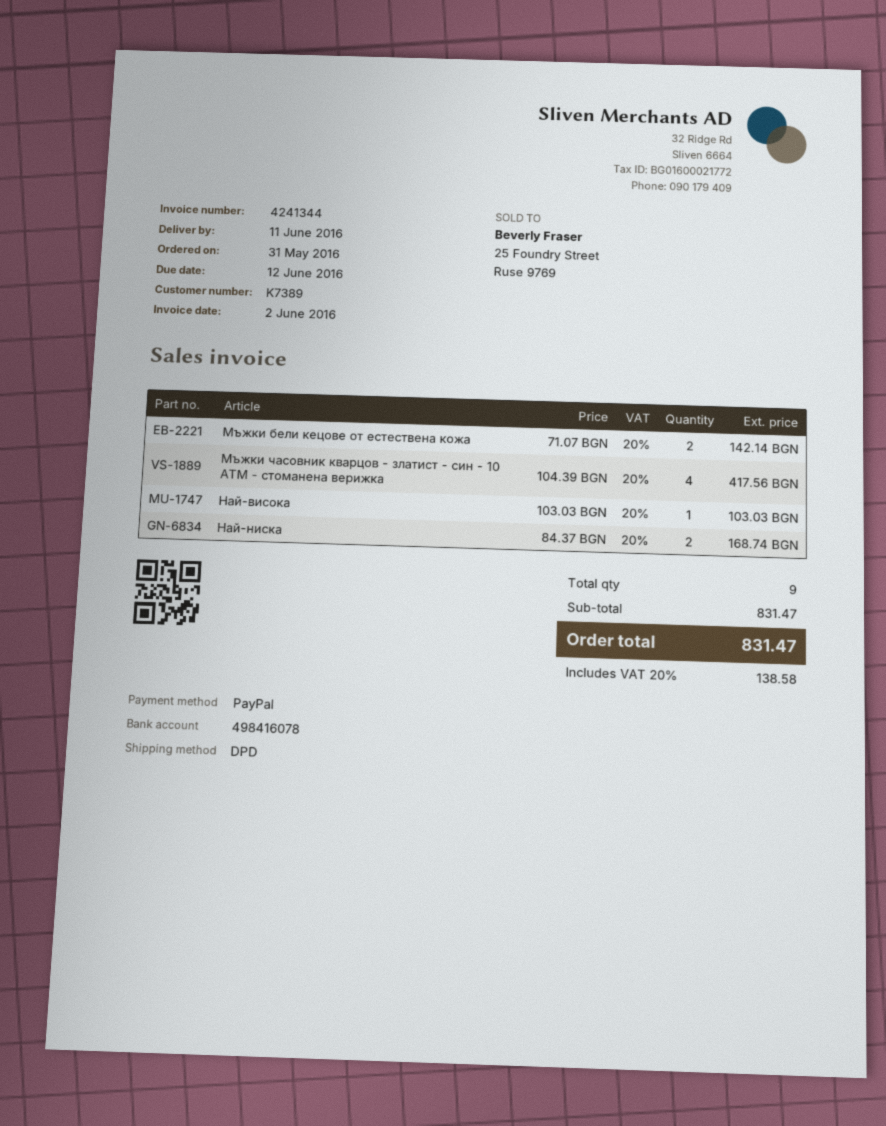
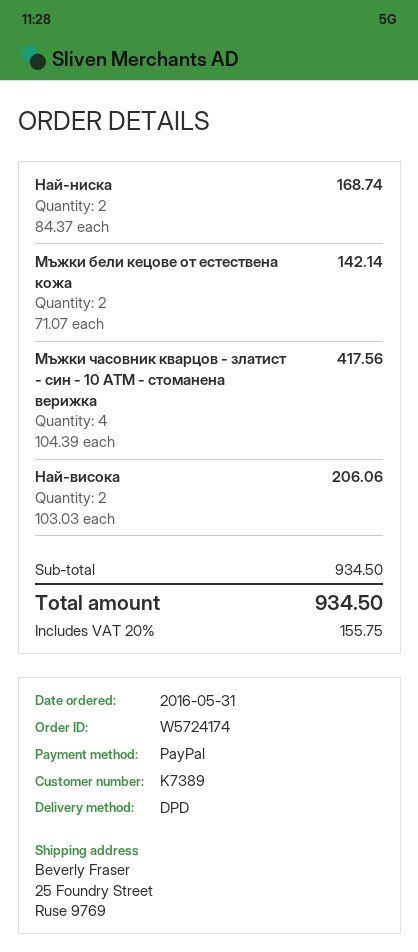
Най-висока: 1 x 103.03 = 103.03 -> 2 x 103.03 = 206.06
subtotal: 831.47 -> 934.50
tax: 20% = 138.58 -> 20% = 155.75
total: 831.47 -> 934.50

